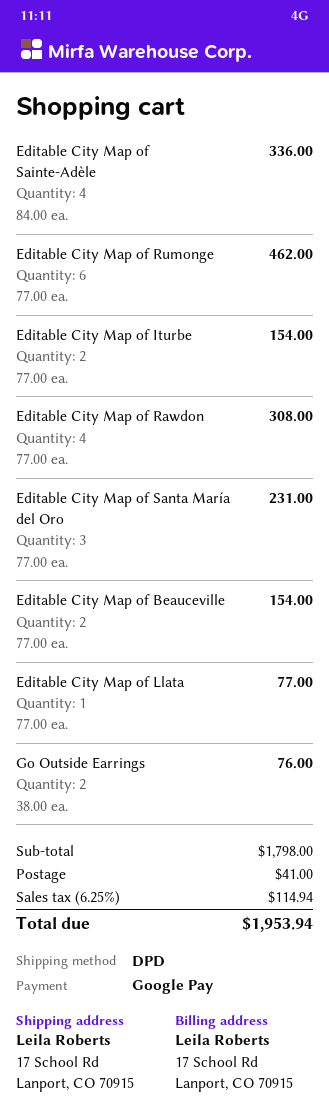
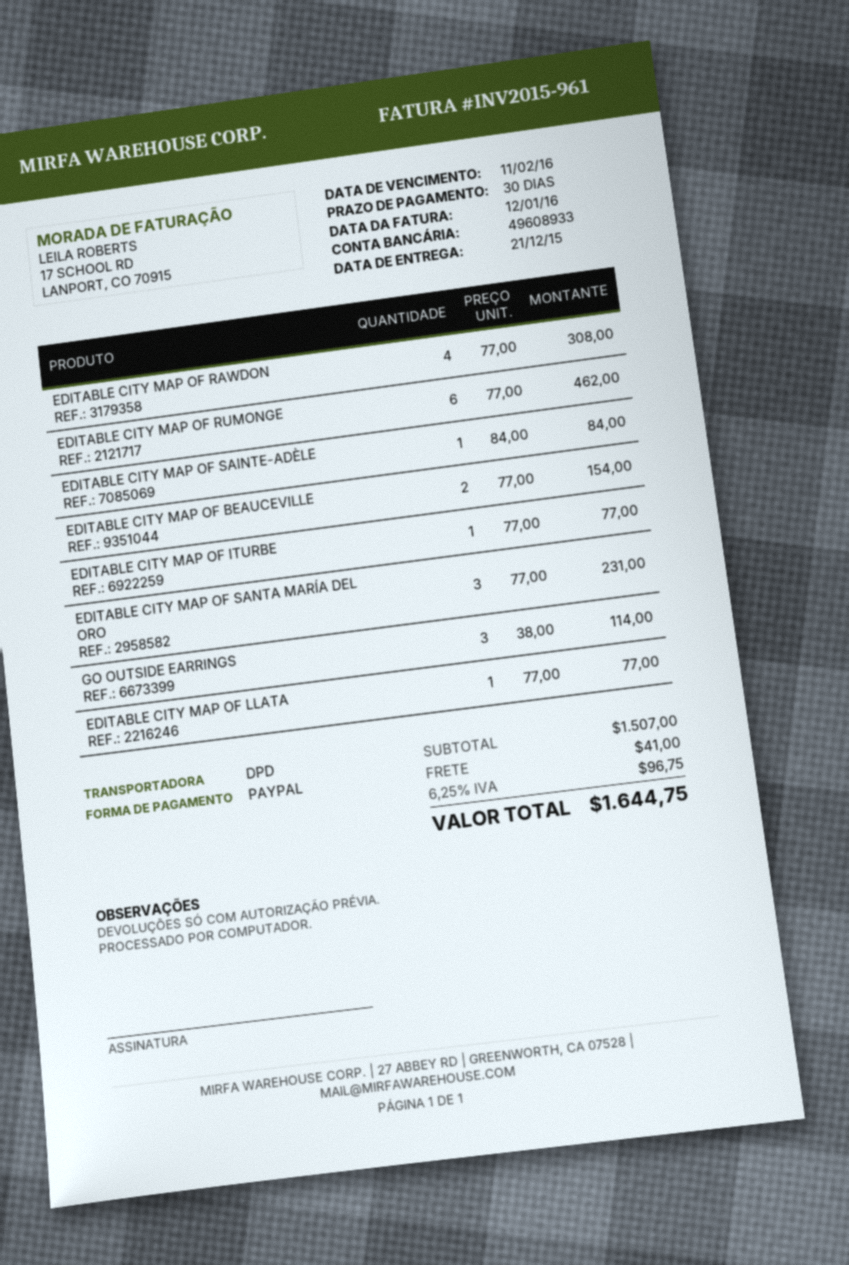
payment method: Google Pay -> PayPal
Editable City Map of Sainte-Adèle: 4 x 84.00 = 336.00 -> 1 x 84.00 = 84.00
Editable City Map of Iturbe: 2 x 77.00 = 154.00 -> 1 x 77.00 = 77.00
Go Outside Earrings: 2 x 38.00 = 76.00 -> 3 x 38.00 = 114.00
subtotal: 1798.00 -> 1507.00
tax: 6.25% = 114.94 -> 6.25% = 96.75
total: 1953.94 -> 1644.75

